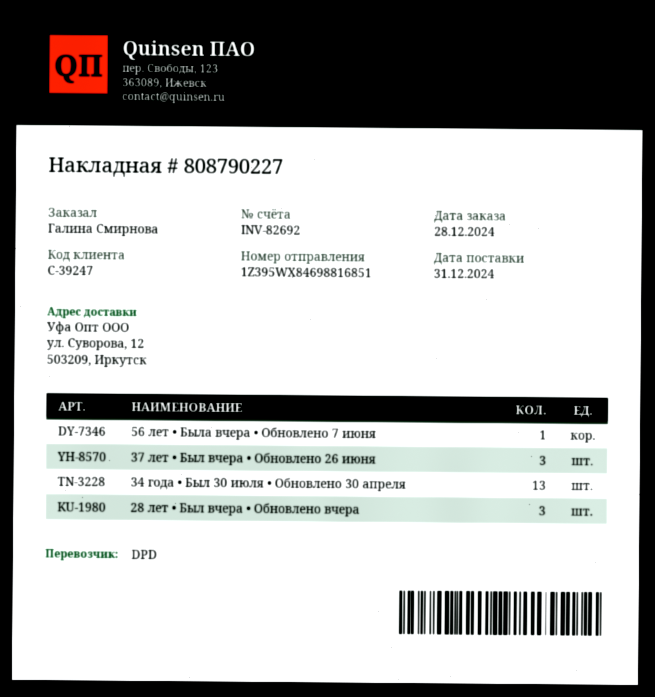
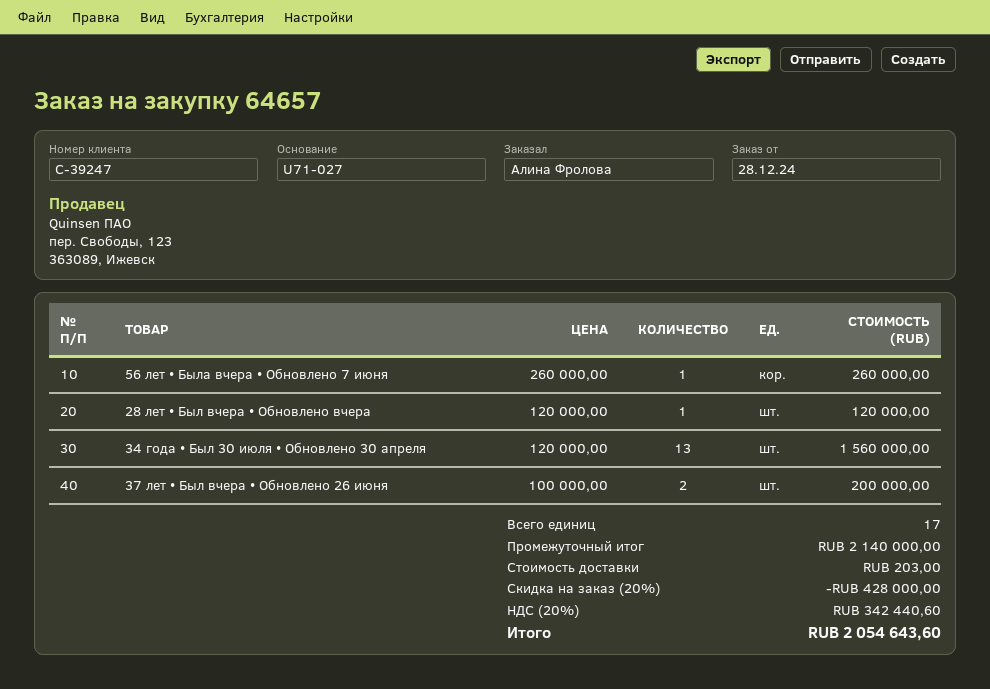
ordered by: Галина Смирнова -> Алина Фролова
37 лет • Был вчера • Обновлено 26 июня: 3 -> 2
28 лет • Был вчера • Обновлено вчера: 3 -> 1

